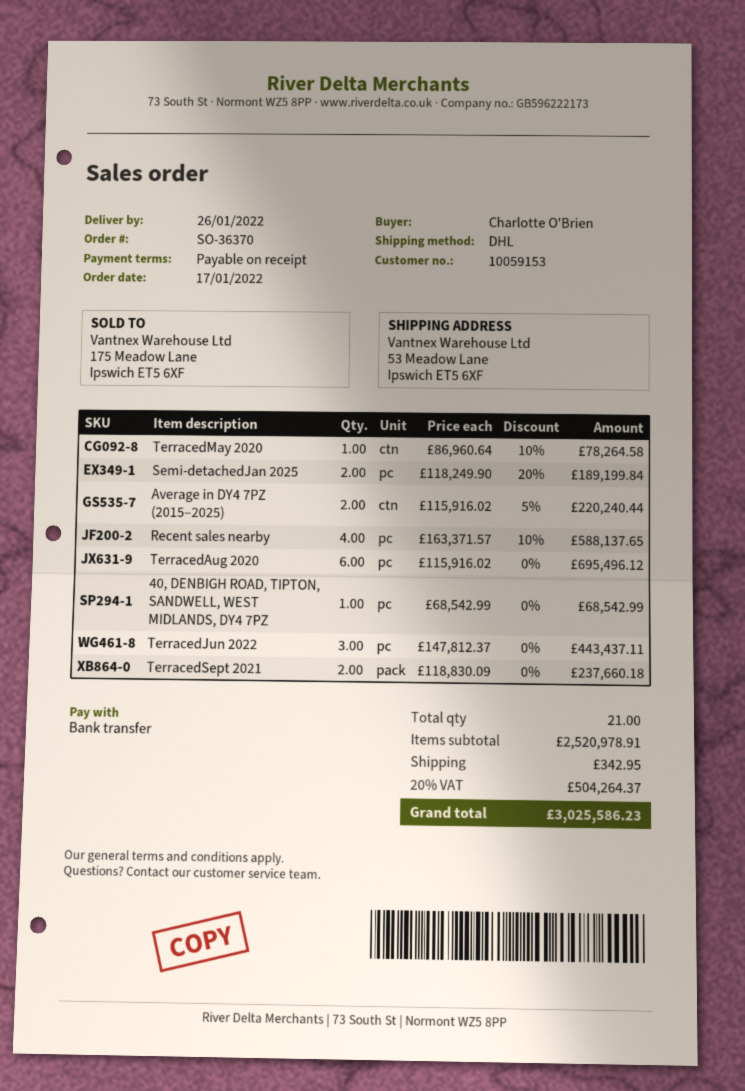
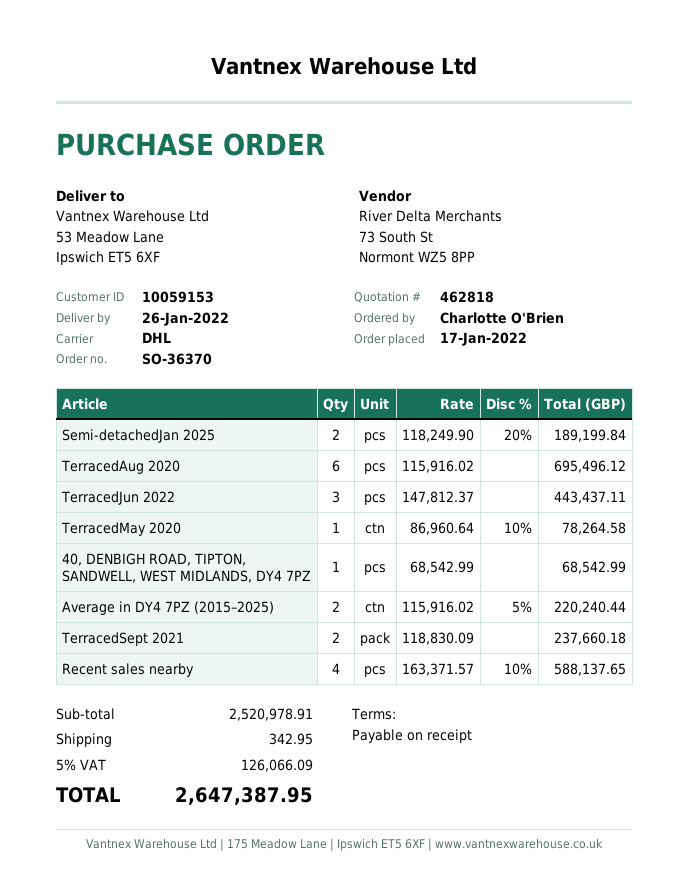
tax: 20% = 504264.37 -> 5% = 126066.09
total: 3025586.23 -> 2647387.95

